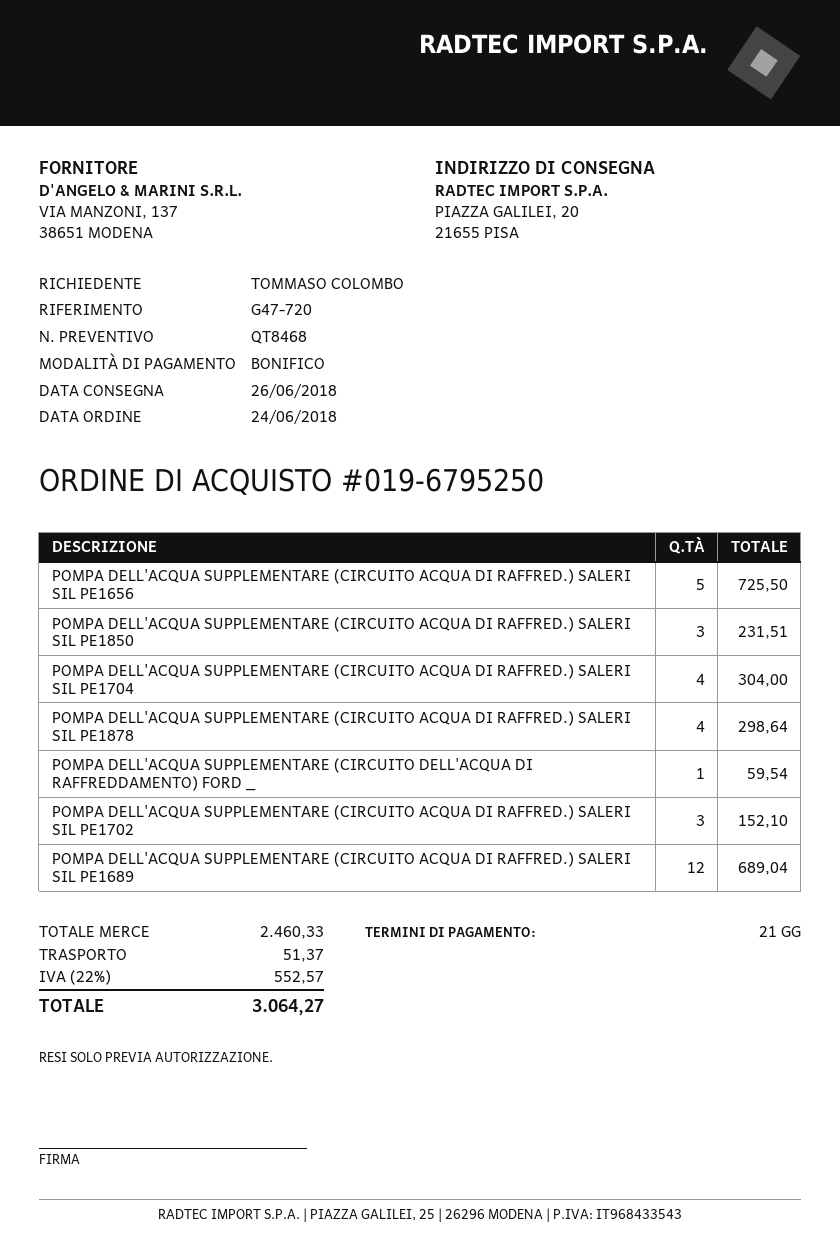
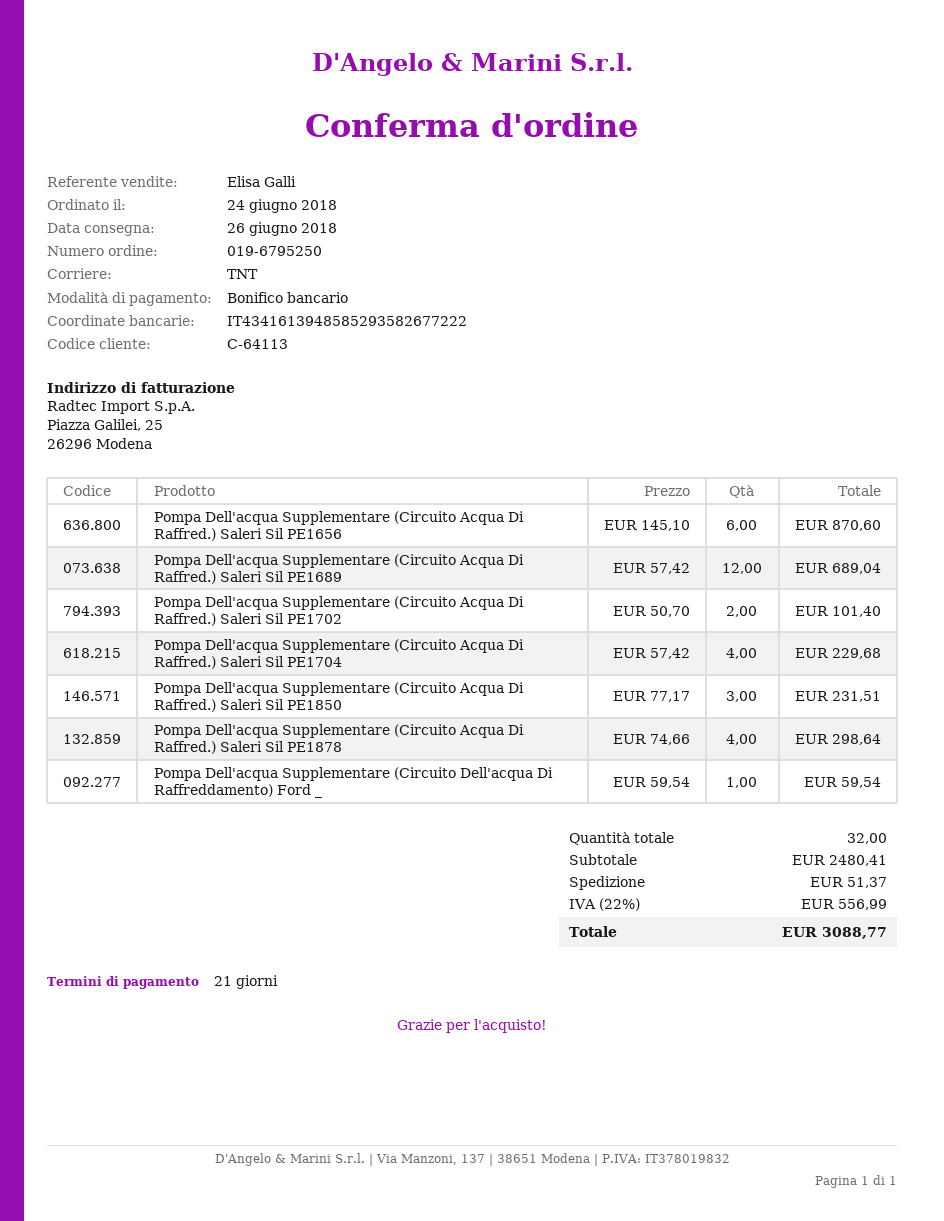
POMPA DELL'ACQUA SUPPLEMENTARE (CIRCUITO ACQUA DI RAFFRED.) SALERI SIL PE1656: 5 for 725.50 -> 6 for 870.60
POMPA DELL'ACQUA SUPPLEMENTARE (CIRCUITO ACQUA DI RAFFRED.) SALERI SIL PE1704: 4 for 304.00 -> 4 for 229.68
POMPA DELL'ACQUA SUPPLEMENTARE (CIRCUITO ACQUA DI RAFFRED.) SALERI SIL PE1702: 3 for 152.10 -> 2 for 101.40
subtotal: 2460.33 -> 2480.41
tax: 22% = 552.57 -> 22% = 556.99
total: 3064.27 -> 3088.77

